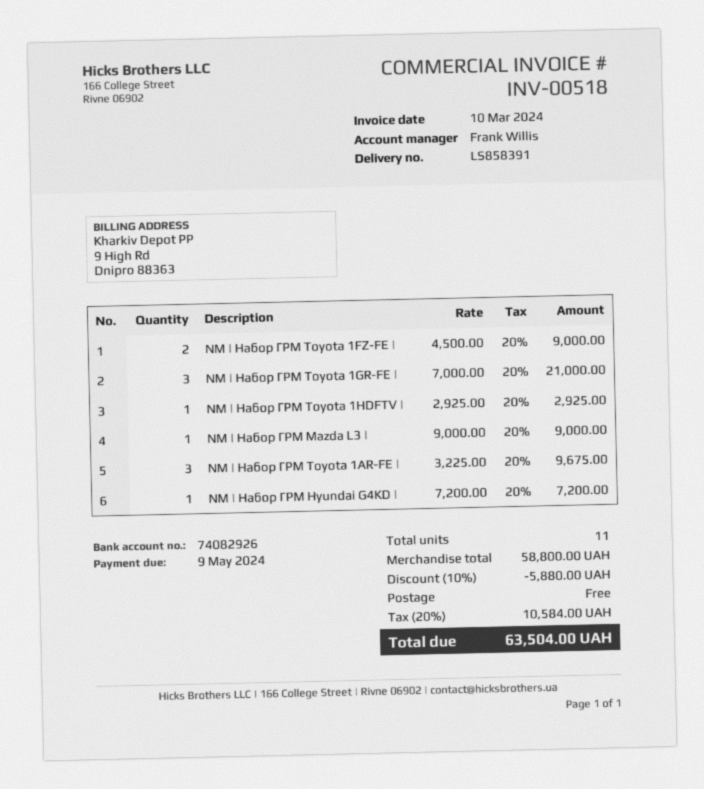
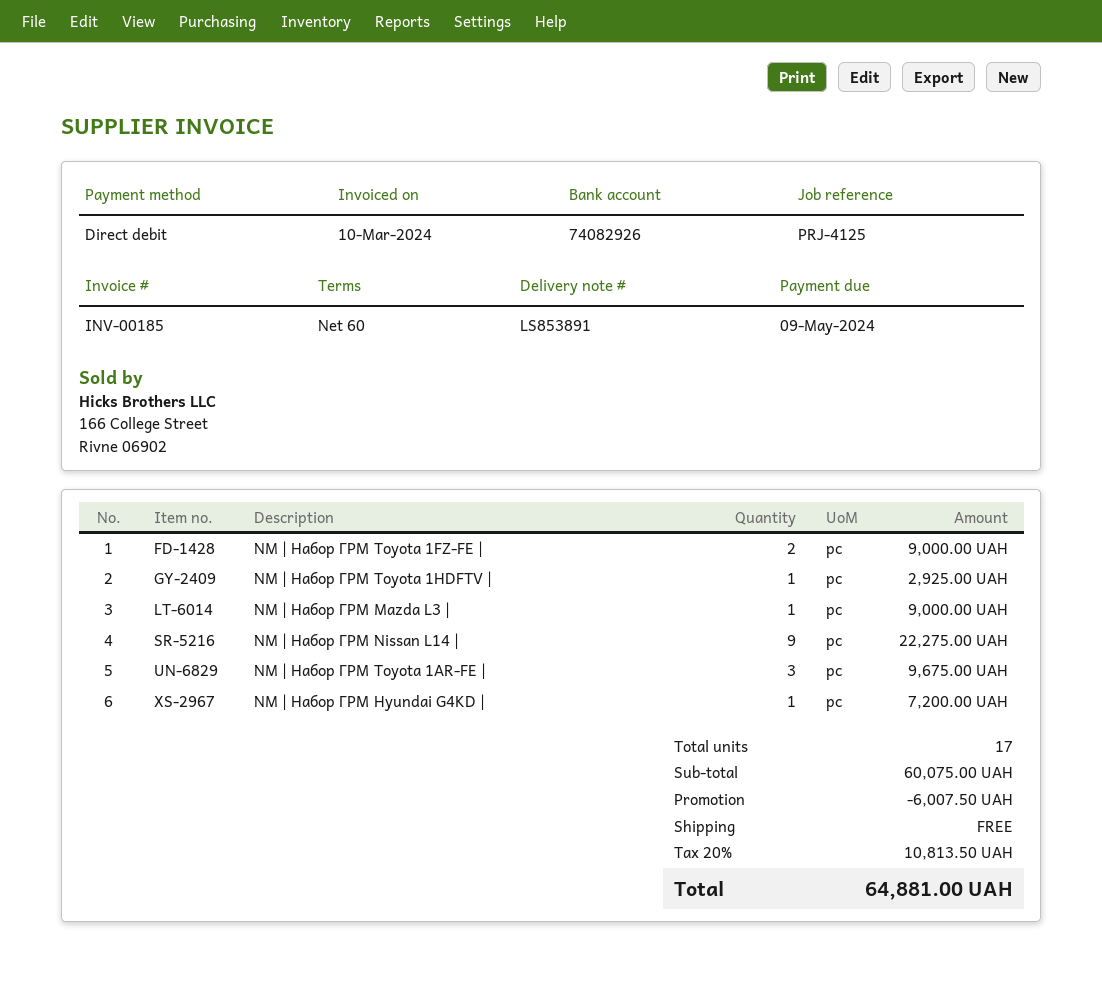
delivery note number: LS858391 -> LS853891
invoice number: INV-00518 -> INV-00185
NM | Набор ГРМ Toyota 1GR-FE |: 3 for 21000.00 -> none
NM | Набор ГРМ Nissan L14 |: none -> 9 for 22275.00
total quantity: 11 -> 17
subtotal: 58800.00 -> 60075.00
discount: 5880.00 -> 6007.50
tax: 20% = 10584.00 -> 20% = 10813.50
total: 63504.00 -> 64881.00

